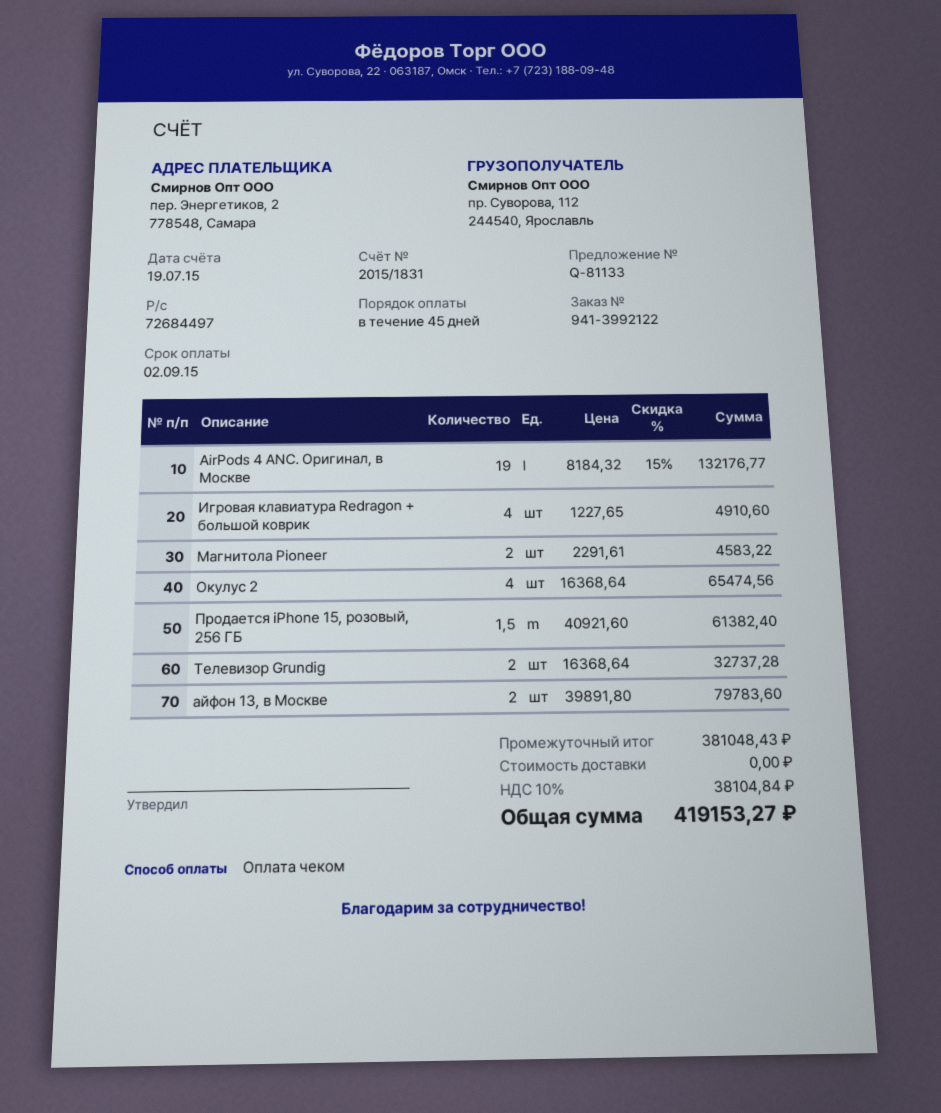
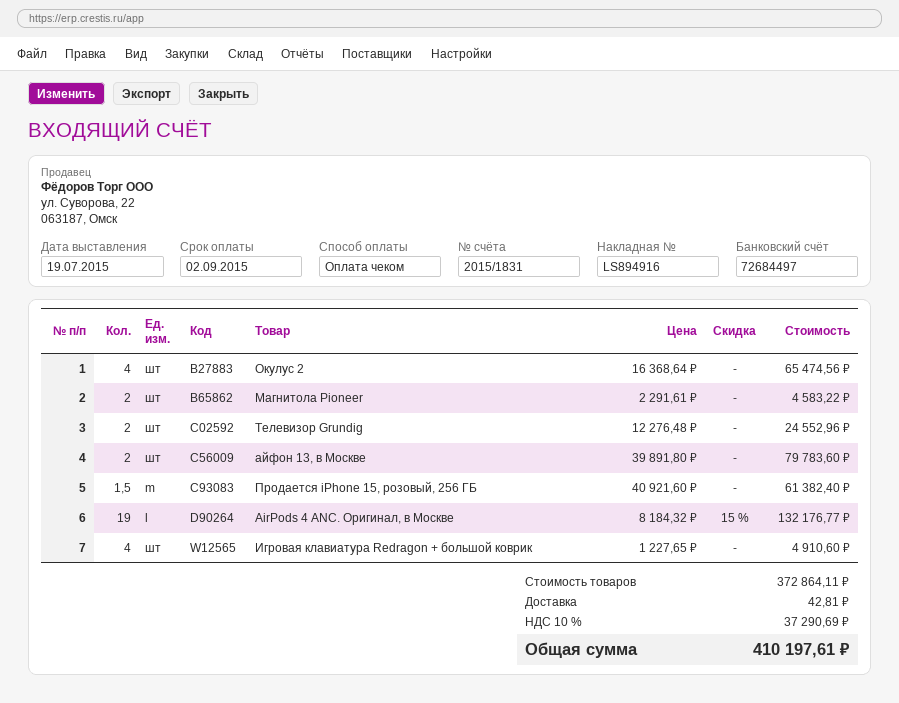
Телевизор Grundig: 2 x 16368.64 = 32737.28 -> 2 x 12276.48 = 24552.96
subtotal: 381048.43 -> 372864.11
shipping: 0.00 -> 42.81
tax: 10% = 38104.84 -> 10% = 37290.69
total: 419153.27 -> 410197.61

